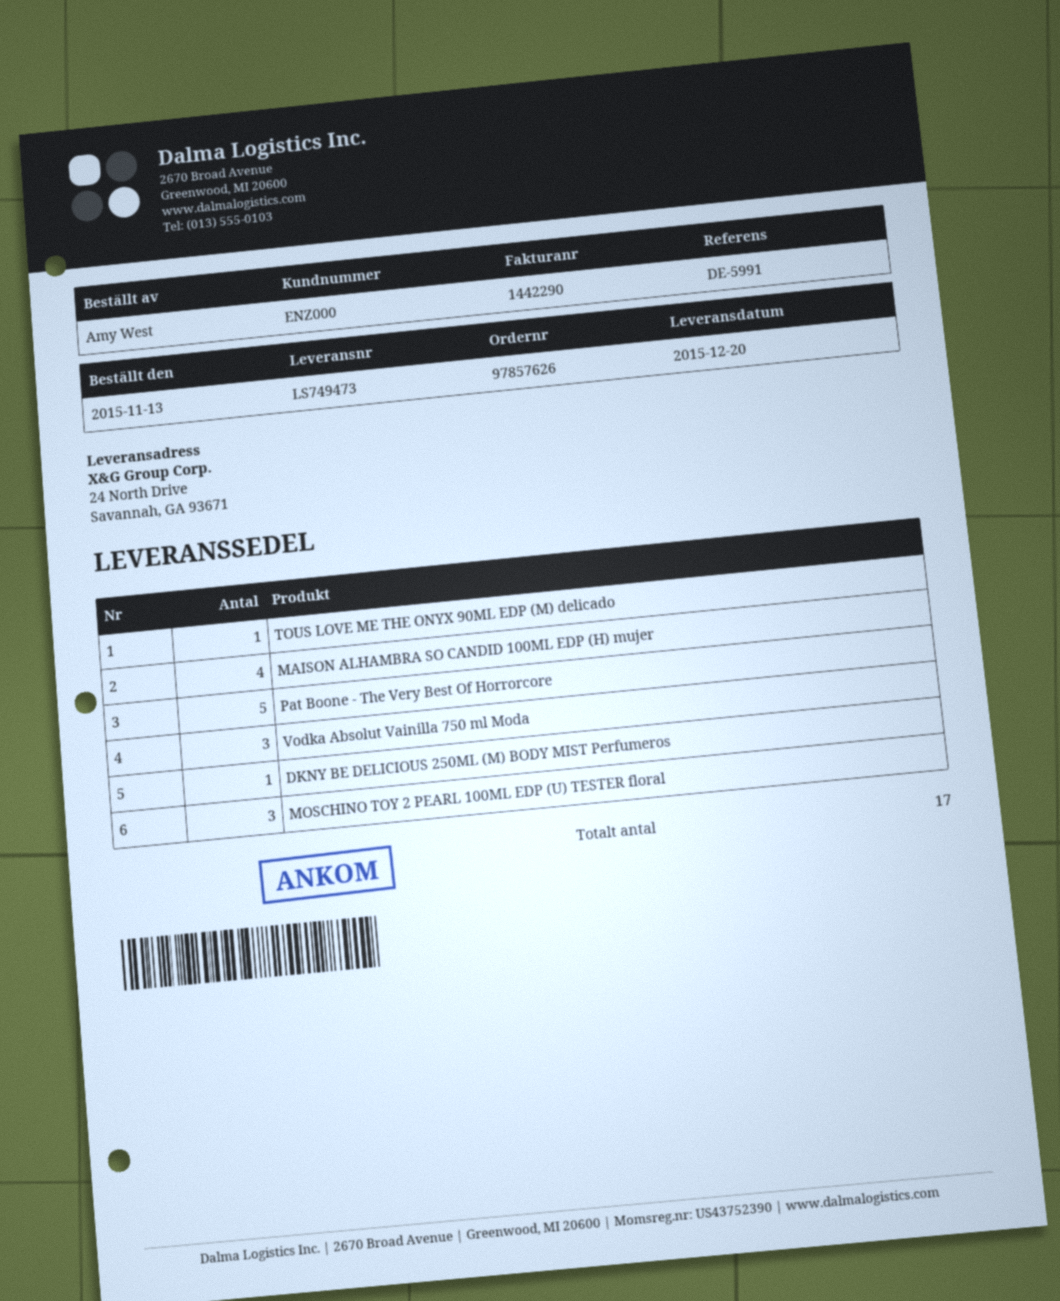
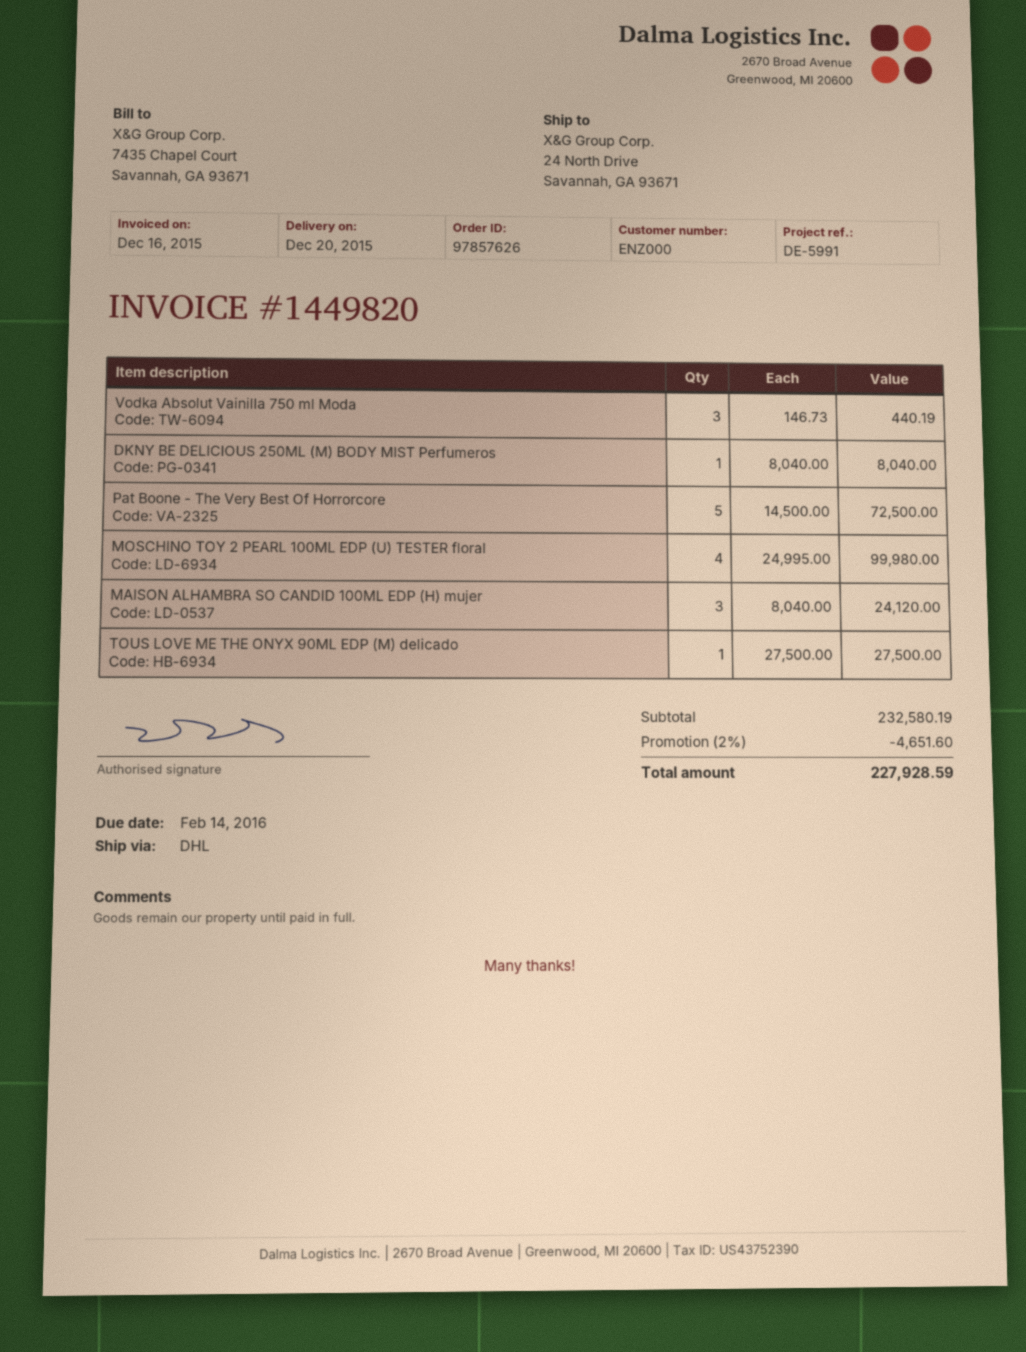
invoice number: 1442290 -> 1449820
MAISON ALHAMBRA SO CANDID 100ML EDP (H) mujer: 4 -> 3
MOSCHINO TOY 2 PEARL 100ML EDP (U) TESTER floral: 3 -> 4

